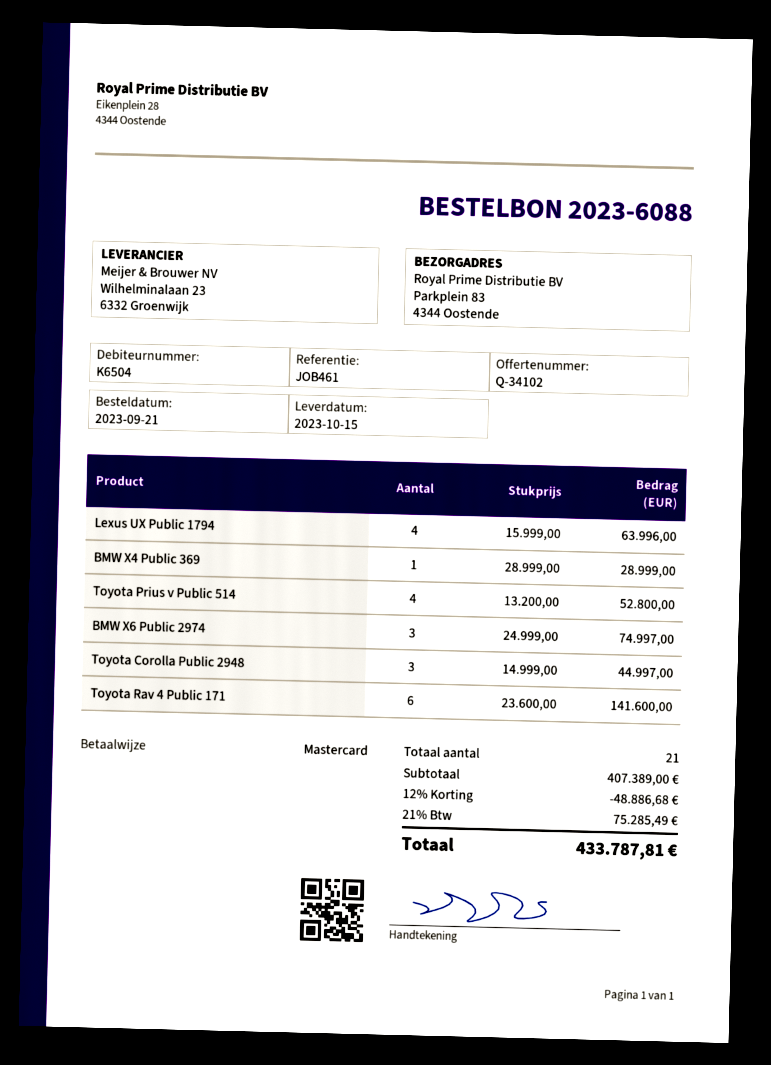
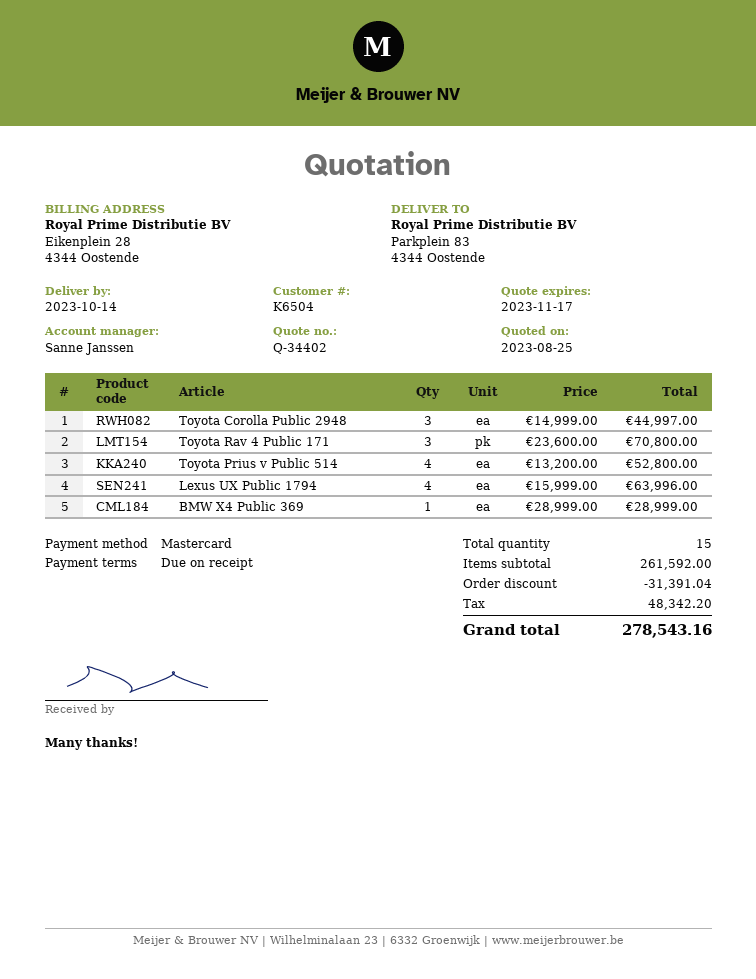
quote number: Q-34102 -> Q-34402
delivery date: 2023-10-15 -> 2023-10-14
BMW X6 Public 2974: 3 x 24999.00 = 74997.00 -> none
Toyota Rav 4 Public 171: 6 x 23600.00 = 141600.00 -> 3 x 23600.00 = 70800.00
total quantity: 21 -> 15
subtotal: 407389.00 -> 261592.00
discount: 48886.68 -> 31391.04
tax: 75285.49 -> 48342.20
total: 433787.81 -> 278543.16

